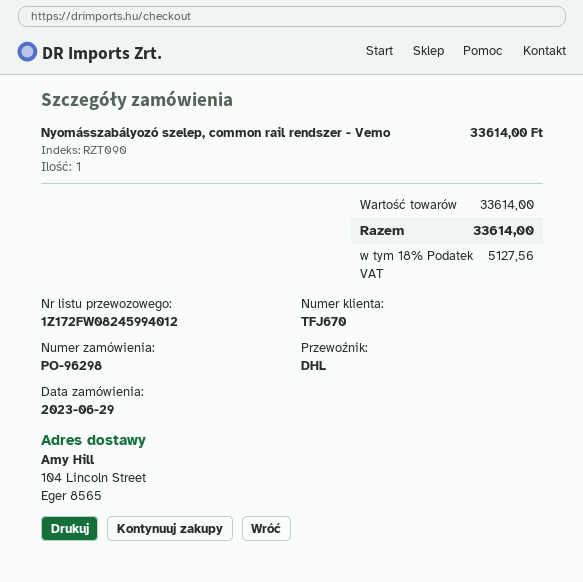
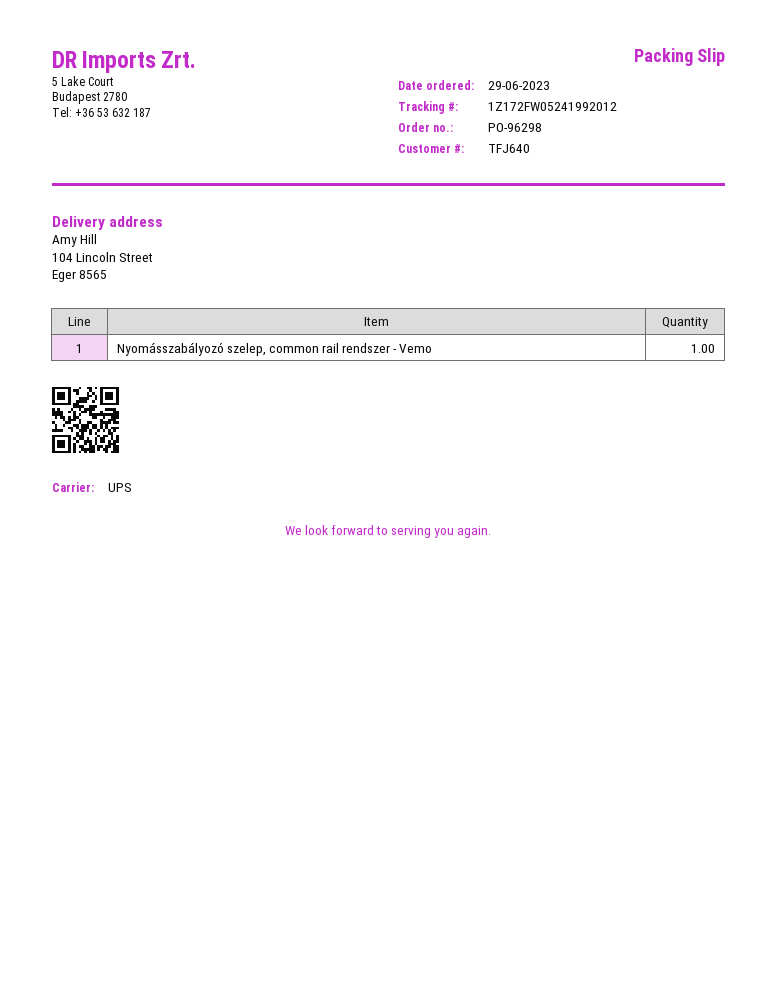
customer number: TFJ670 -> TFJ640
shipping method: DHL -> UPS
tracking number: 1Z172FW08245994012 -> 1Z172FW05241992012

